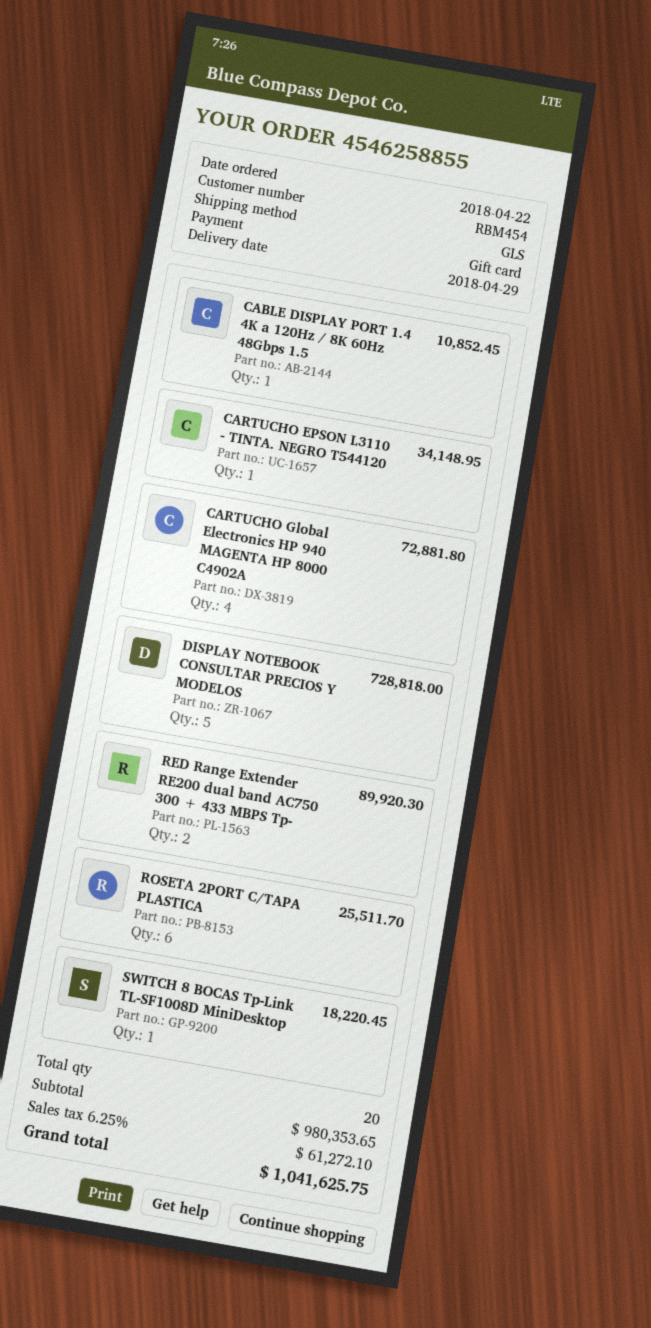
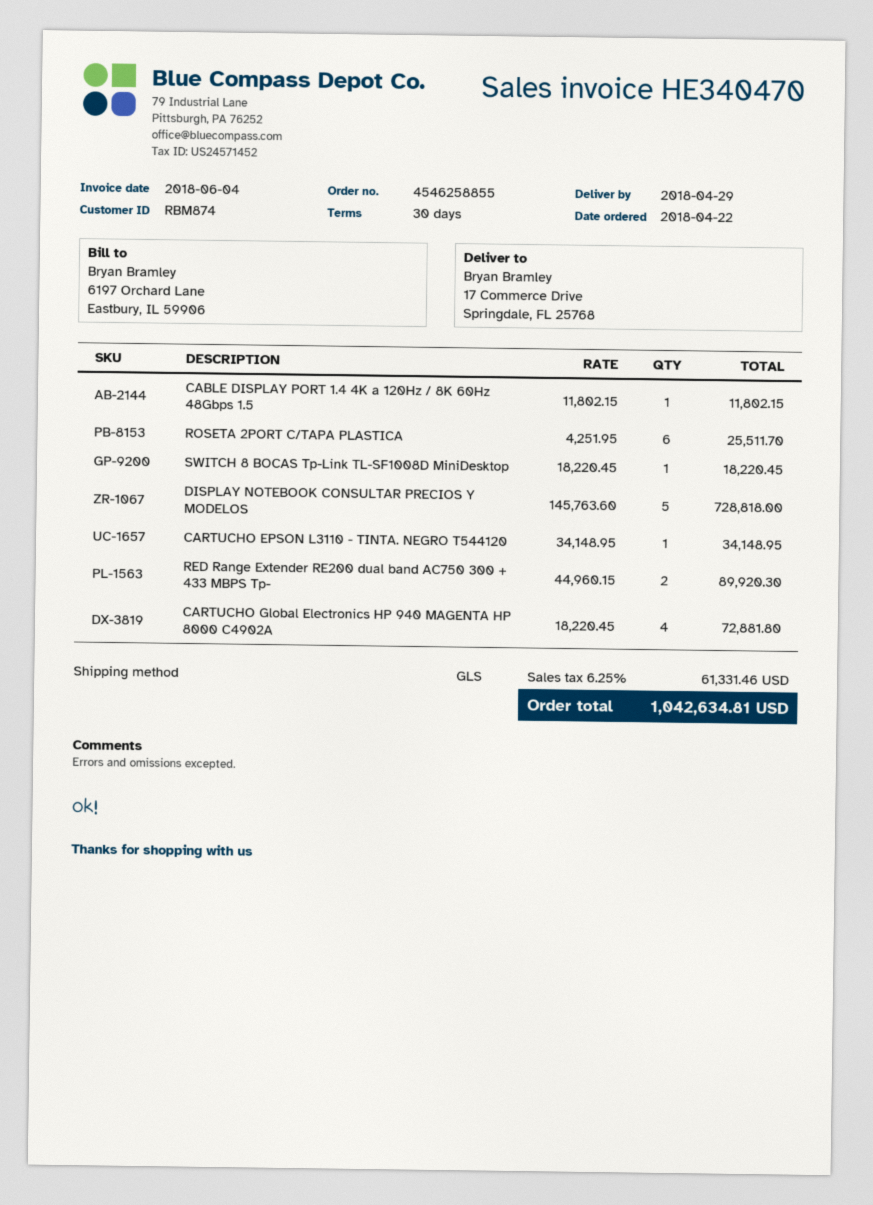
customer number: RBM454 -> RBM874
CABLE DISPLAY PORT 1.4 4K a 120Hz / 8K 60Hz 48Gbps 1.5: 1 for 10852.45 -> 1 for 11802.15
tax: 6.25% = 61272.10 -> 6.25% = 61331.46
total: 1041625.75 -> 1042634.81

